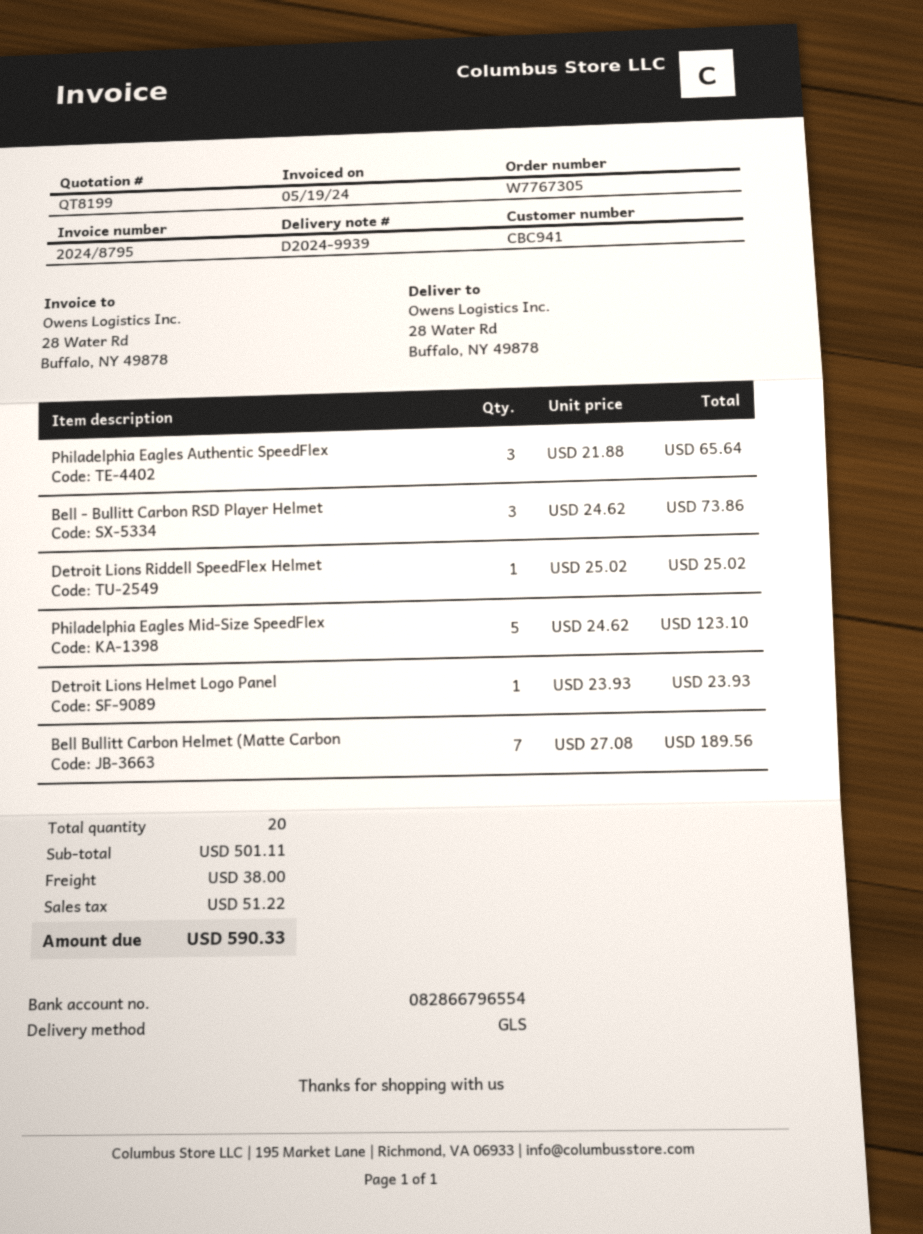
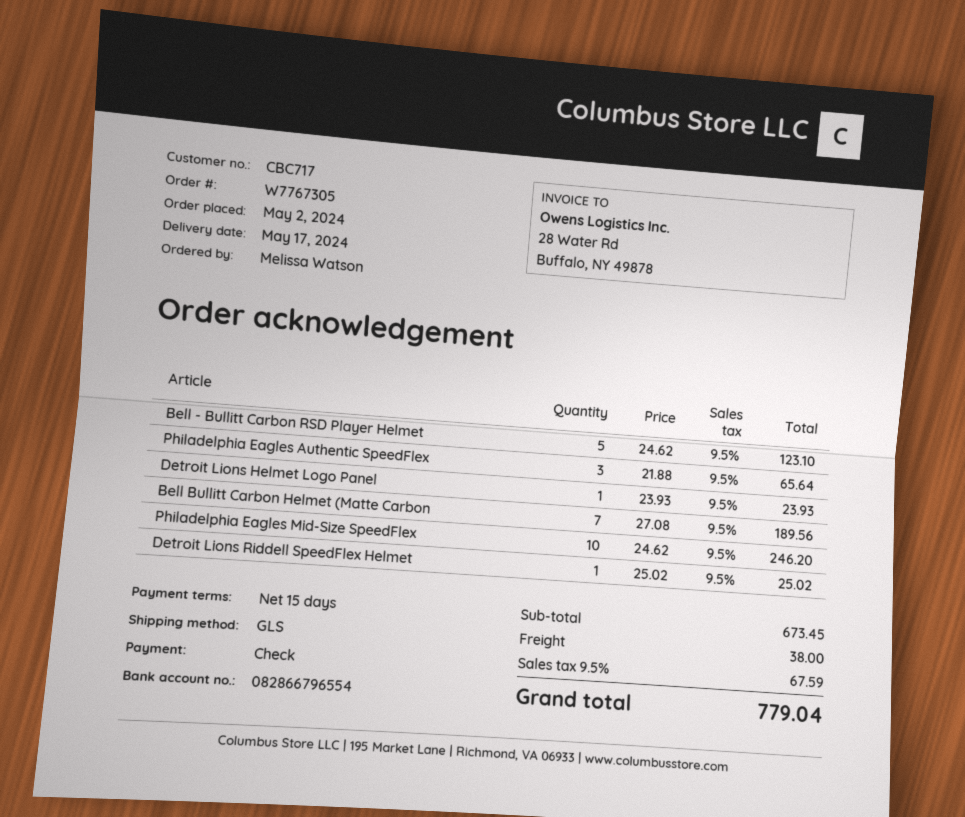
customer number: CBC941 -> CBC717
Bell - Bullitt Carbon RSD Player Helmet: 3 x 24.62 = 73.86 -> 5 x 24.62 = 123.10
Philadelphia Eagles Mid-Size SpeedFlex: 5 x 24.62 = 123.10 -> 10 x 24.62 = 246.20
subtotal: 501.11 -> 673.45
tax: 51.22 -> 67.59
total: 590.33 -> 779.04

